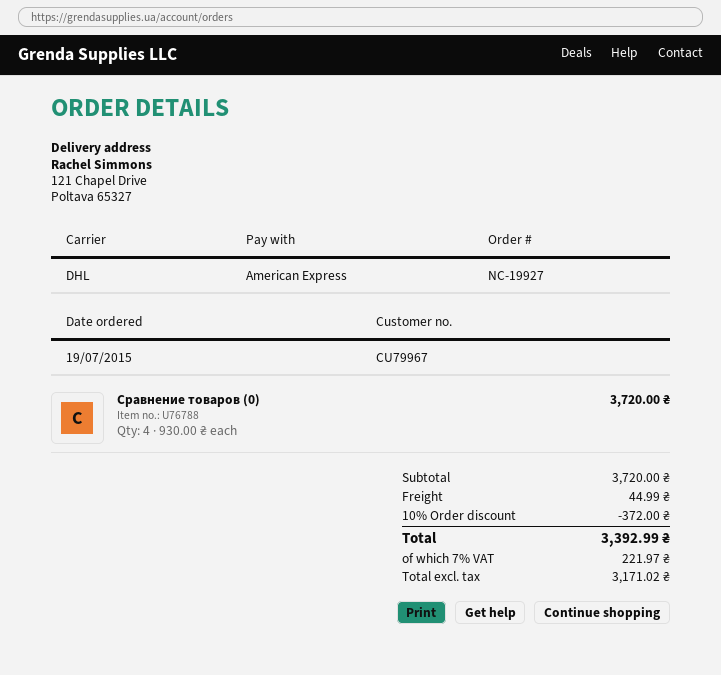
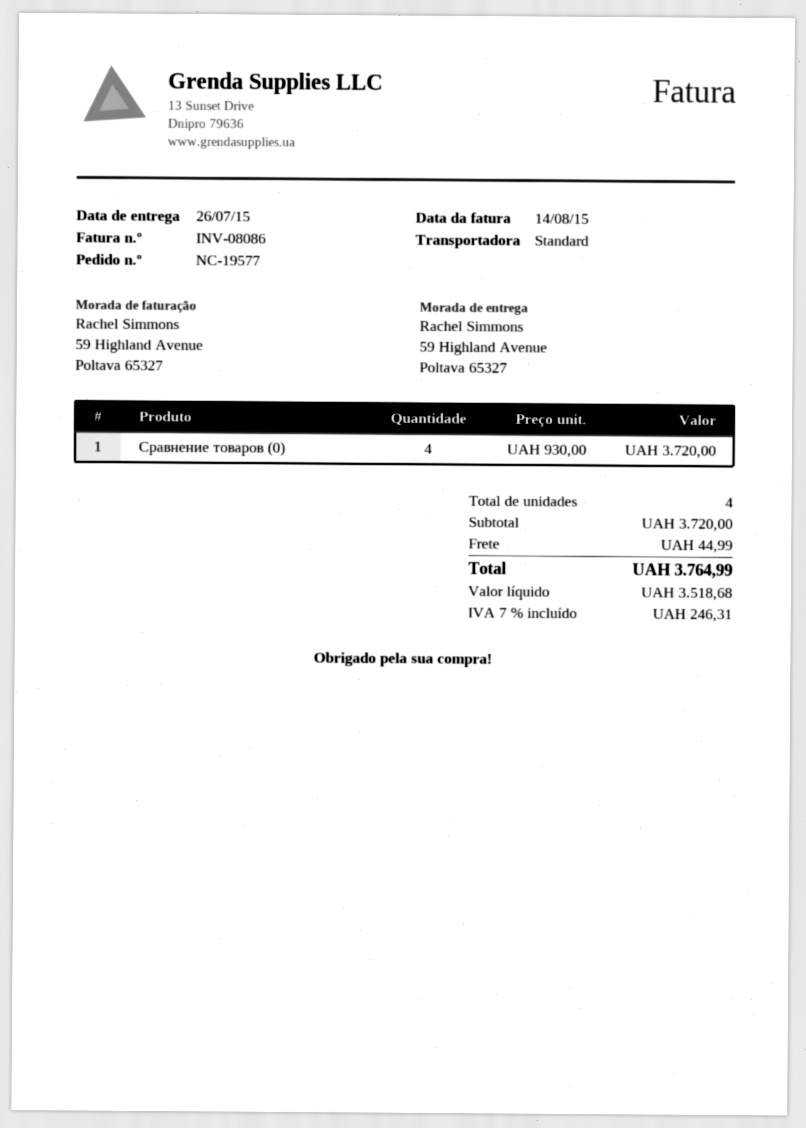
order number: NC-19927 -> NC-19577
shipping method: DHL -> standard
ship to: 121 Chapel Drive, Poltava 65327 -> 59 Highland Avenue, Poltava 65327
discount: 10% = 372.00 -> none
net: 3171.02 -> 3518.68
tax: 7% = 221.97 -> 7% = 246.31
total: 3392.99 -> 3764.99

